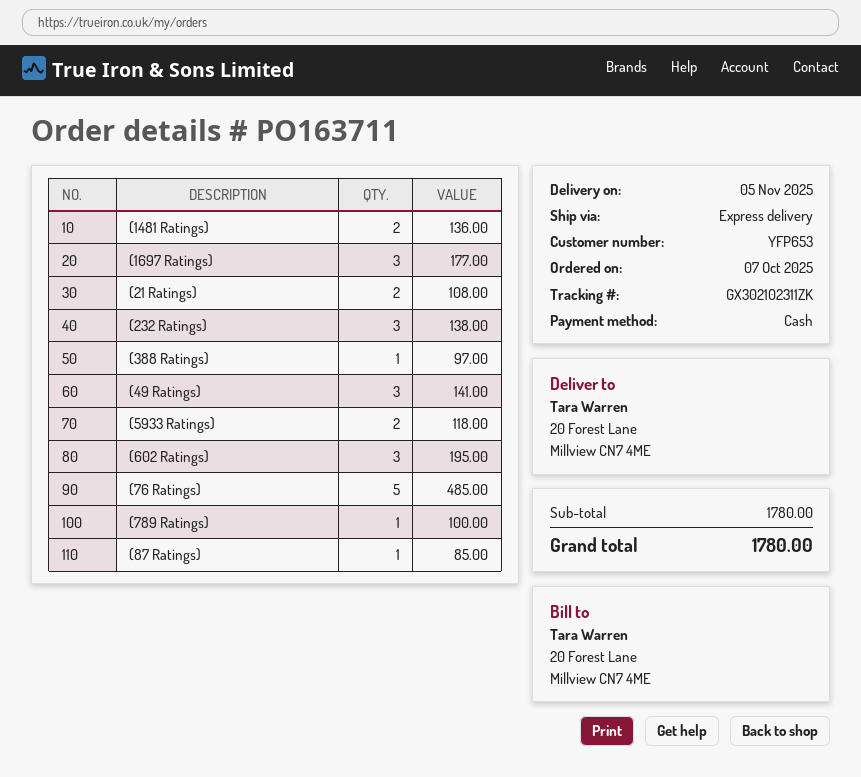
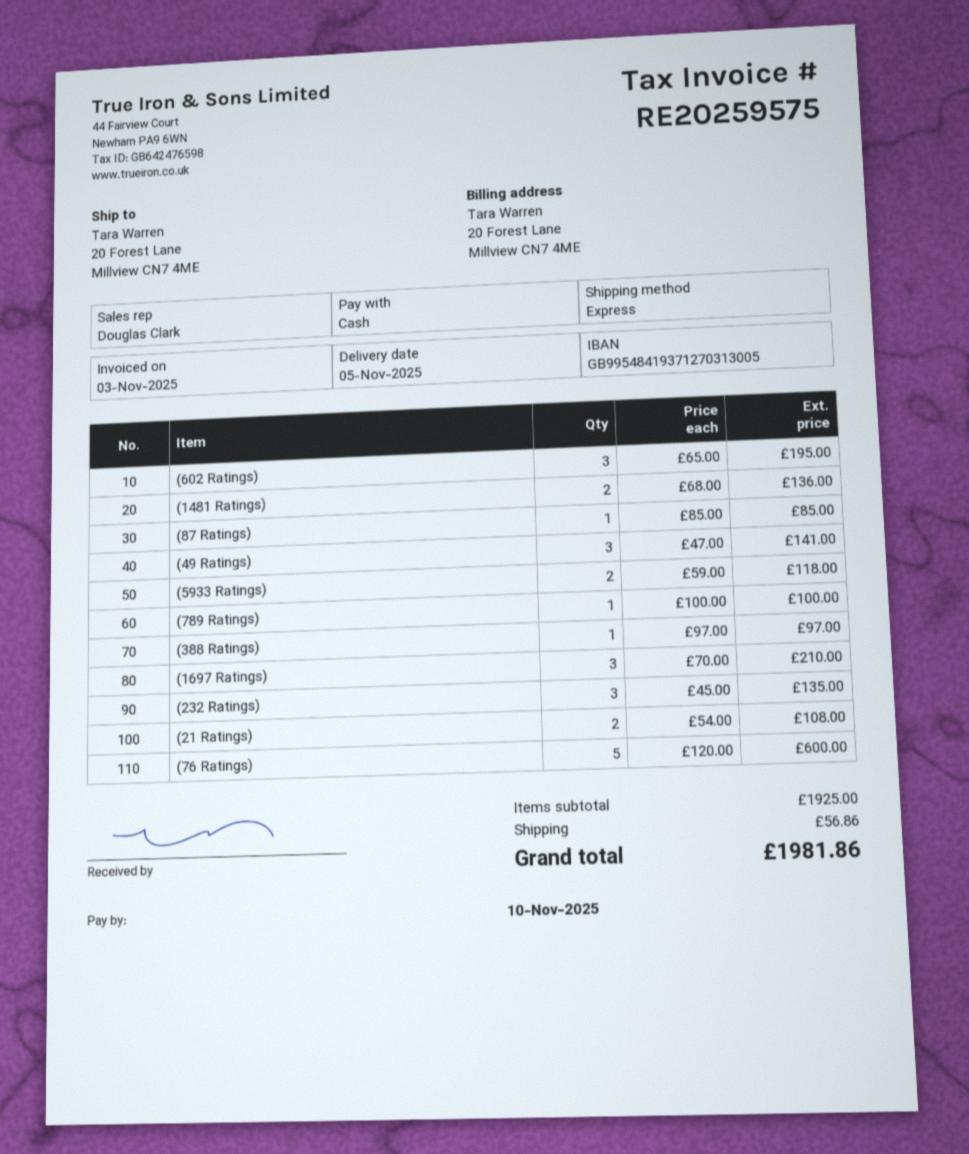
(1697 Ratings): 3 for 177.00 -> 3 for 210.00
(232 Ratings): 3 for 138.00 -> 3 for 135.00
(76 Ratings): 5 for 485.00 -> 5 for 600.00
subtotal: 1780.00 -> 1925.00
shipping: none -> 56.86
total: 1780.00 -> 1981.86

